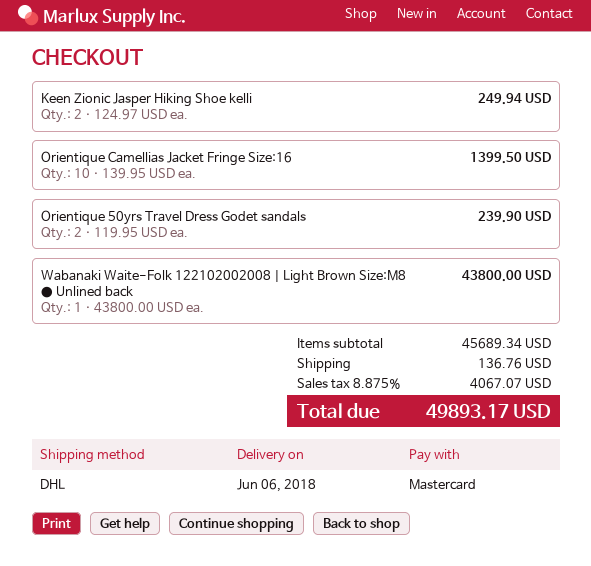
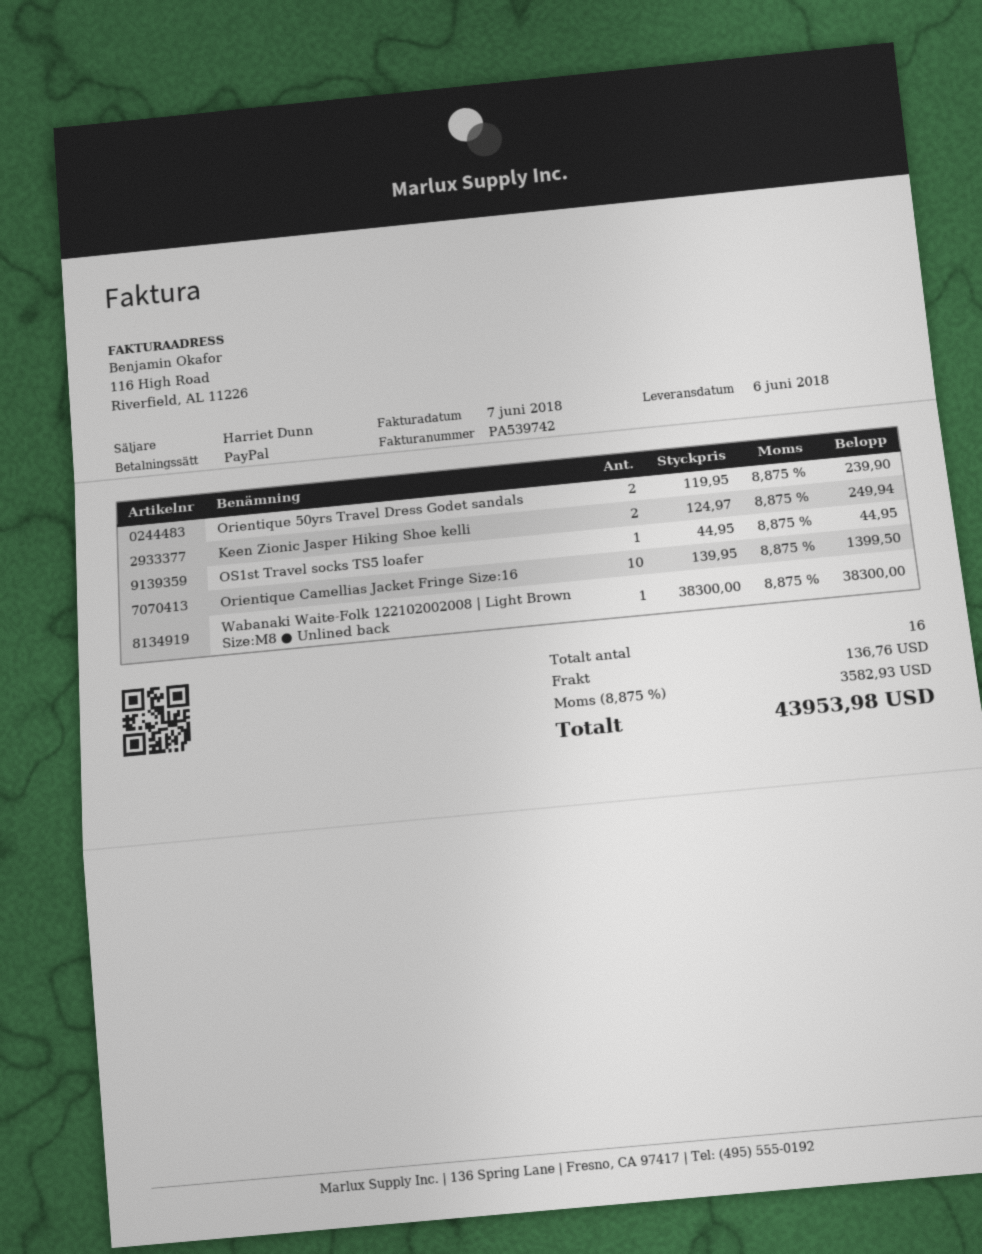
payment method: Mastercard -> PayPal
Wabanaki Waite-Folk 122102002008 | Light Brown Size:M8 ● Unlined back: 1 x 43800.00 = 43800.00 -> 1 x 38300.00 = 38300.00
OS1st Travel socks TS5 loafer: none -> 1 x 44.95 = 44.95
tax: 8.875% = 4067.07 -> 8.875% = 3582.93
total: 49893.17 -> 43953.98

